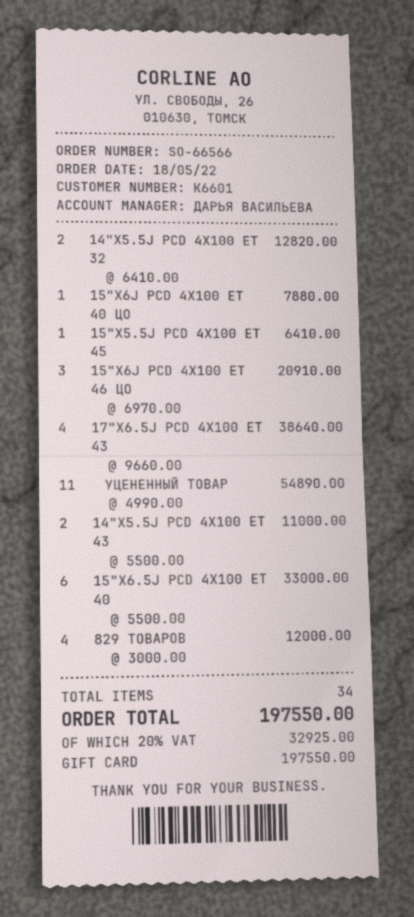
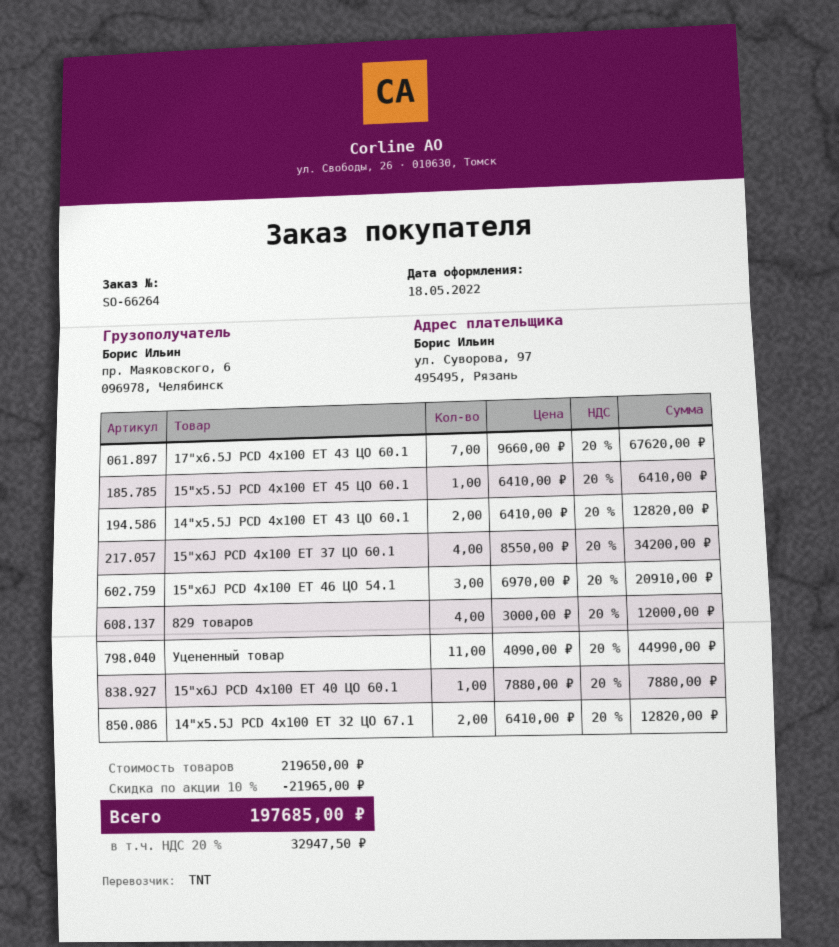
order number: SO-66566 -> SO-66264
17"X6.5J PCD 4X100 ЕТ 43: 4 x 9660.00 = 38640.00 -> 7 x 9660.00 = 67620.00
УЦЕНЕННЫЙ ТОВАР: 11 x 4990.00 = 54890.00 -> 11 x 4090.00 = 44990.00
14"X5.5J PCD 4X100 ЕТ 43: 2 x 5500.00 = 11000.00 -> 2 x 6410.00 = 12820.00
15"X6.5J PCD 4X100 ЕТ 40: 6 x 5500.00 = 33000.00 -> none
15"x6J PCD 4x100 ЕТ 37 ЦО 60.1: none -> 4 x 8550.00 = 34200.00
discount: none -> 10% = 21965.00
tax: 20% = 32925.00 -> 20% = 32947.50
total: 197550.00 -> 197685.00

